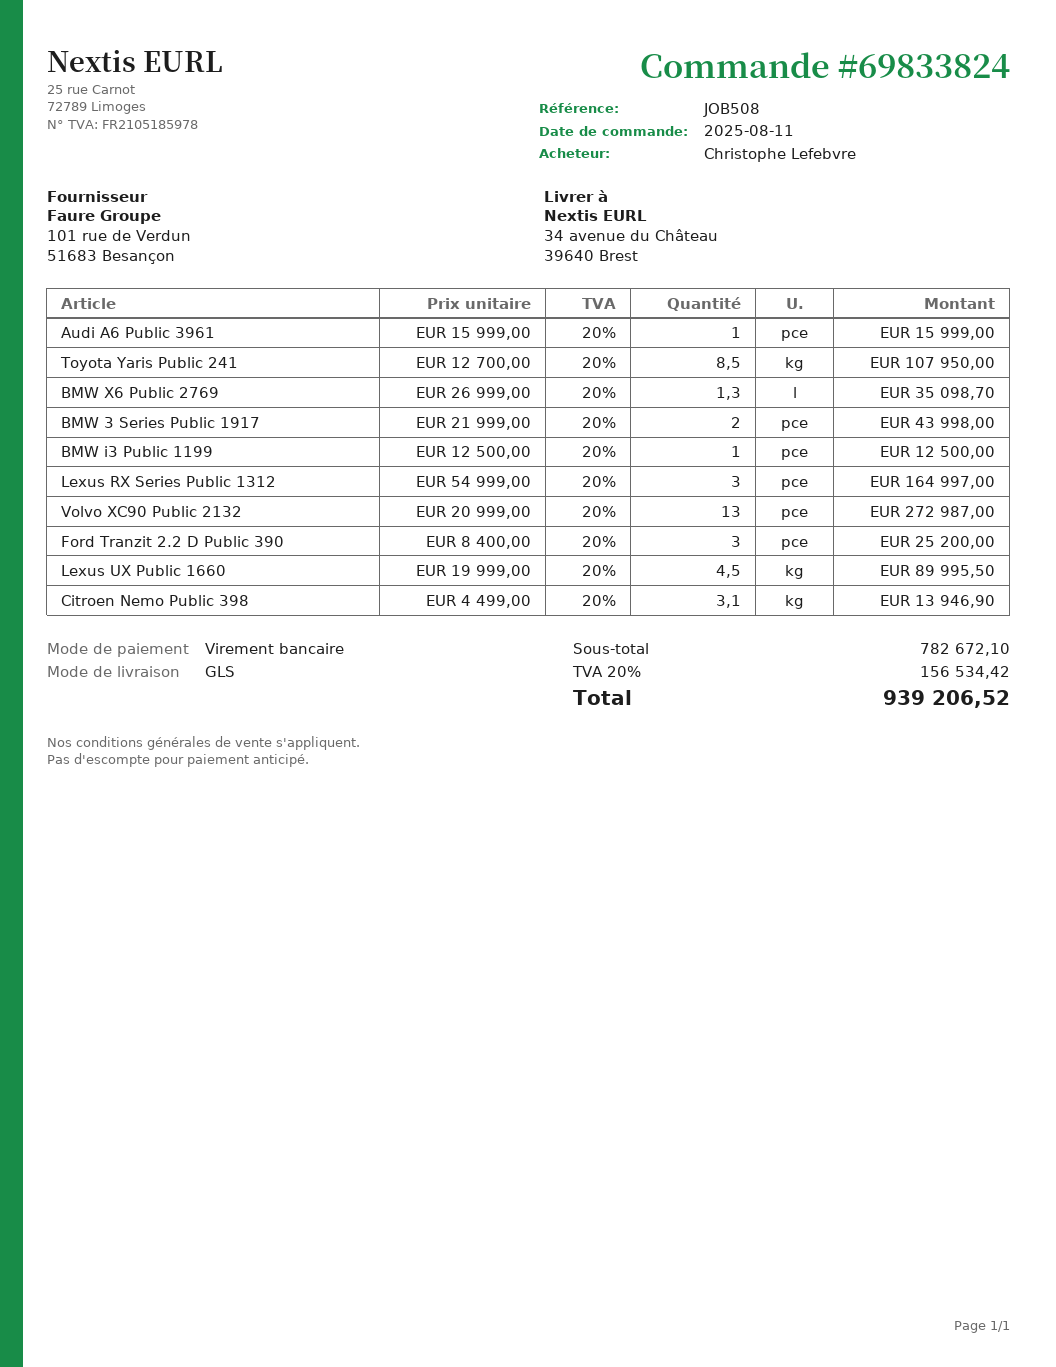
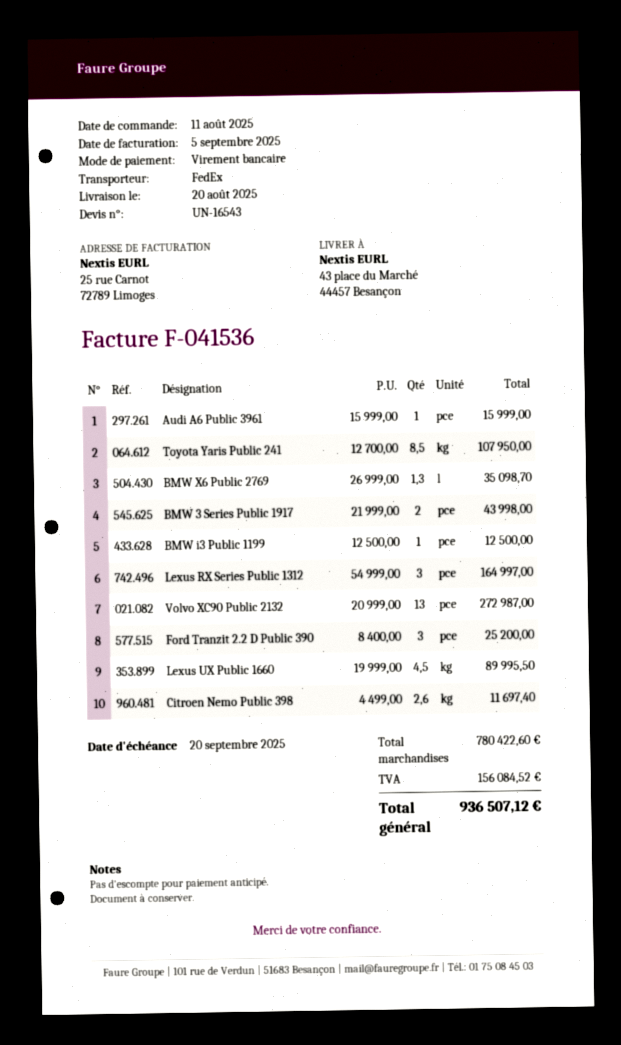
shipping method: GLS -> FedEx
ship to: 34 avenue du Château, 39640 Brest -> 43 place du Marché, 44457 Besançon
Citroen Nemo Public 398: 3.1 x 4499.00 = 13946.90 -> 2.6 x 4499.00 = 11697.40
subtotal: 782672.10 -> 780422.60
tax: 156534.42 -> 156084.52
total: 939206.52 -> 936507.12

